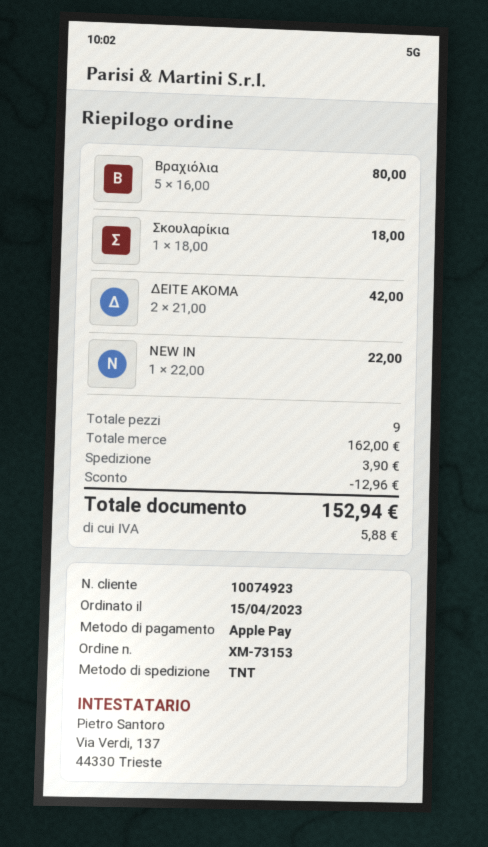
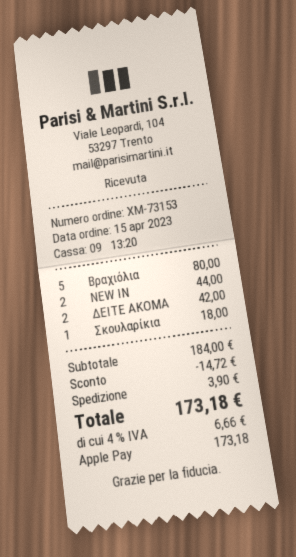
NEW IN: 1 for 22.00 -> 2 for 44.00
subtotal: 162.00 -> 184.00
discount: 12.96 -> 14.72
tax: 5.88 -> 6.66
total: 152.94 -> 173.18

